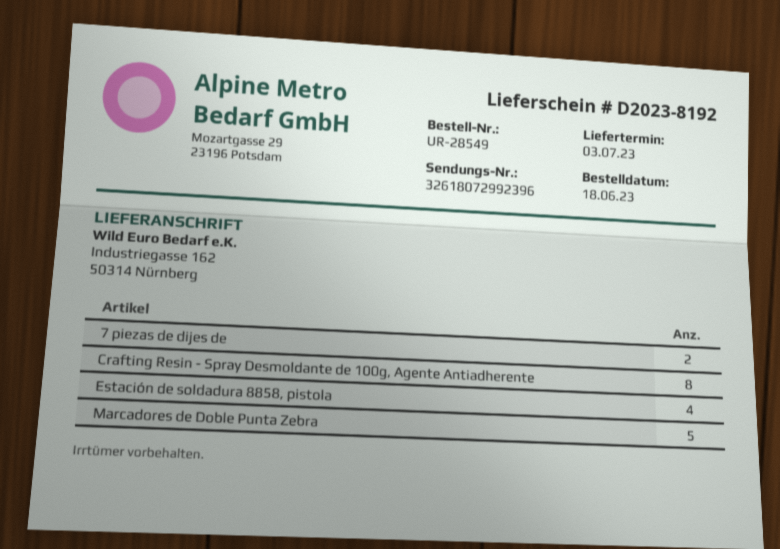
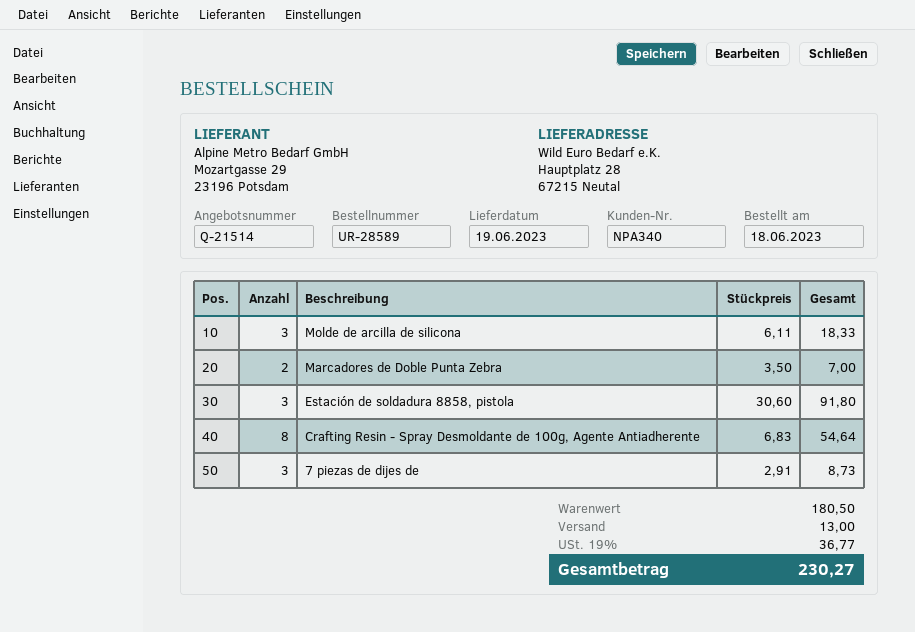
order number: UR-28549 -> UR-28589
delivery date: 2023-07-03 -> 2023-06-19
ship to: Industriegasse 162, 50314 Nürnberg -> Hauptplatz 28, 67215 Neutal
7 piezas de dijes de: 2 -> 3
Estación de soldadura 8858, pistola: 4 -> 3
Marcadores de Doble Punta Zebra: 5 -> 2
Molde de arcilla de silicona: none -> 3

